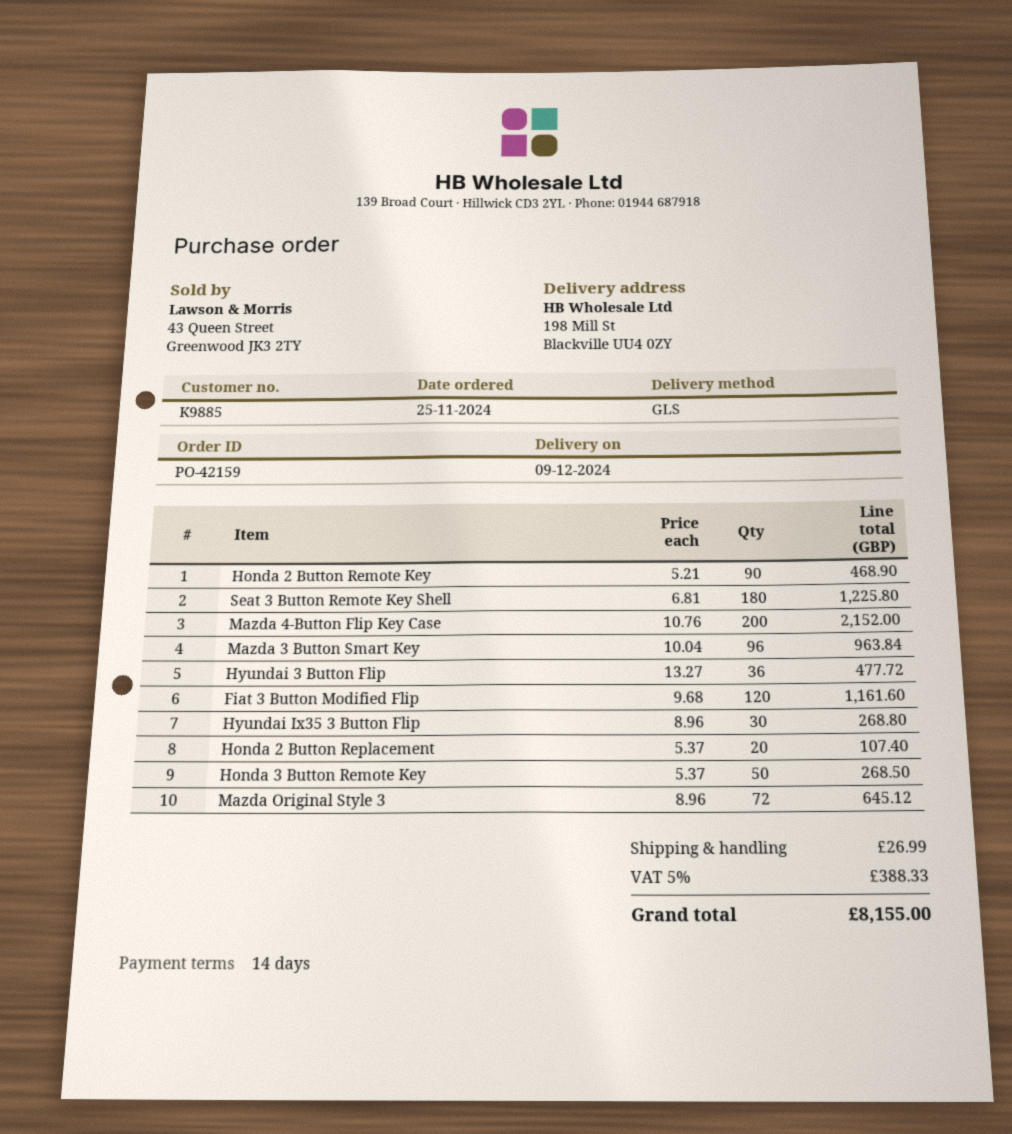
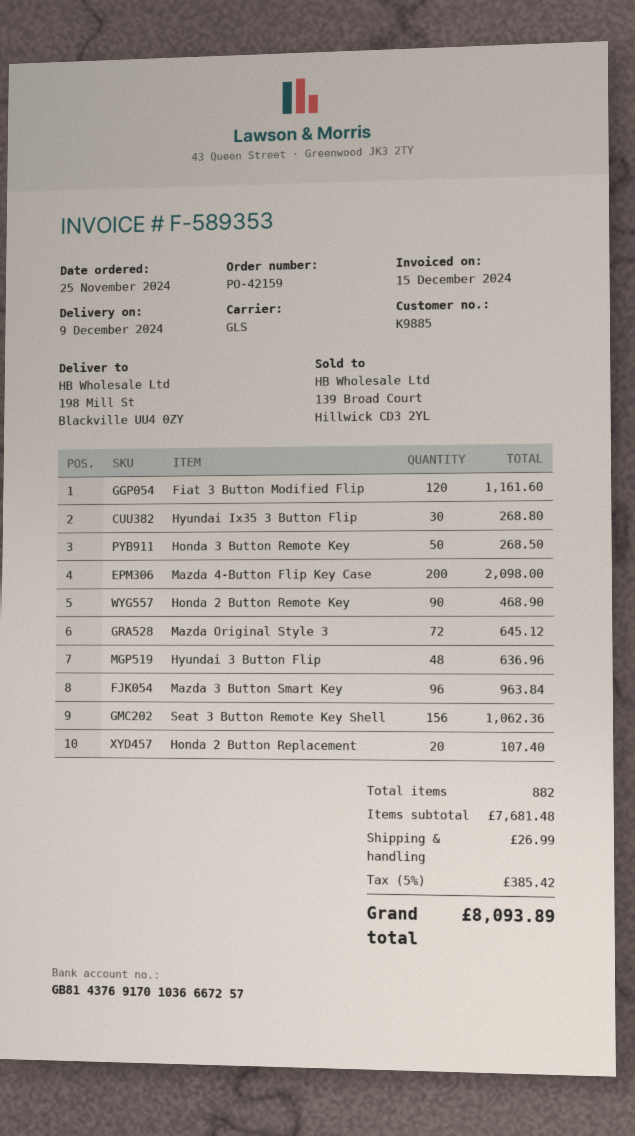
Seat 3 Button Remote Key Shell: 180 for 1225.80 -> 156 for 1062.36
Mazda 4-Button Flip Key Case: 200 for 2152.00 -> 200 for 2098.00
Hyundai 3 Button Flip: 36 for 477.72 -> 48 for 636.96
tax: 5% = 388.33 -> 5% = 385.42
total: 8155.00 -> 8093.89

